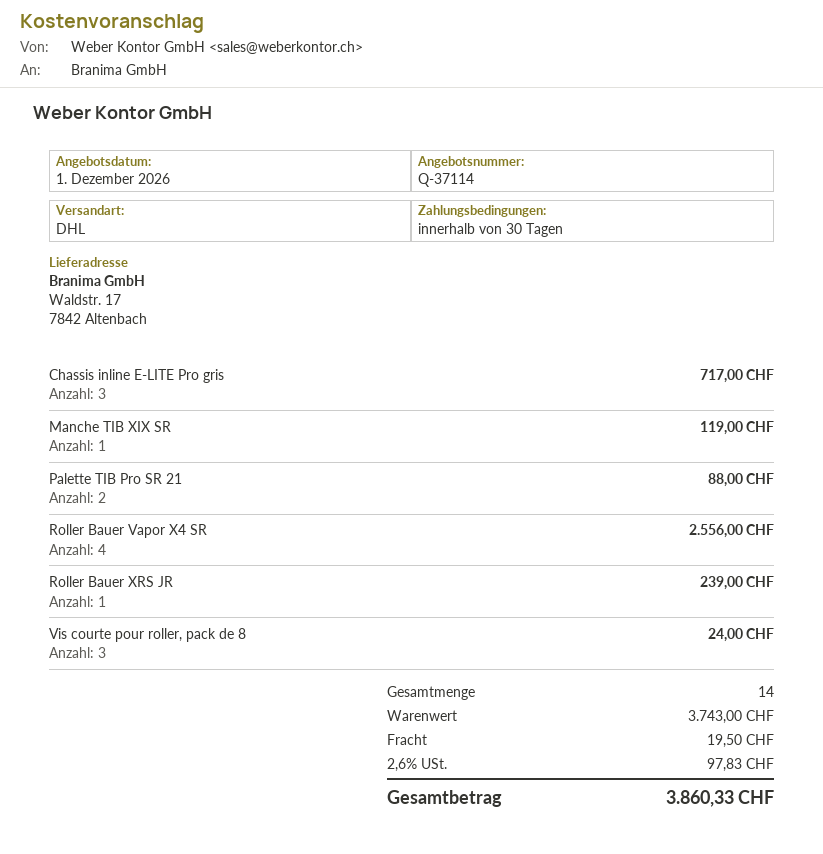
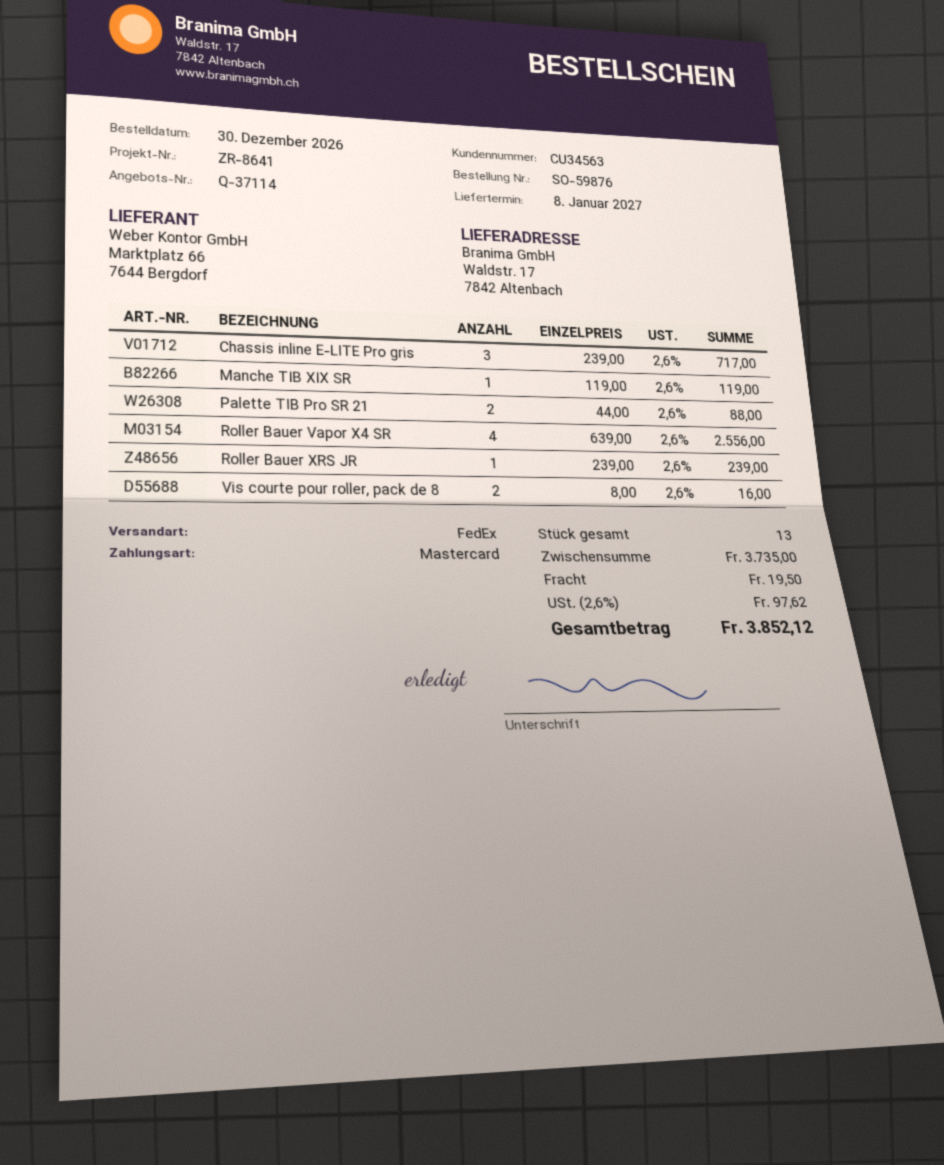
shipping method: DHL -> FedEx
Vis courte pour roller, pack de 8: 3 for 24.00 -> 2 for 16.00
total quantity: 14 -> 13
subtotal: 3743.00 -> 3735.00
tax: 2.6% = 97.83 -> 2.6% = 97.62
total: 3860.33 -> 3852.12

